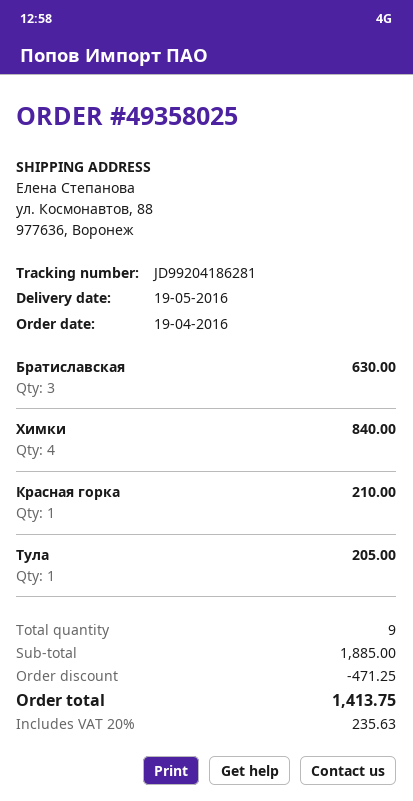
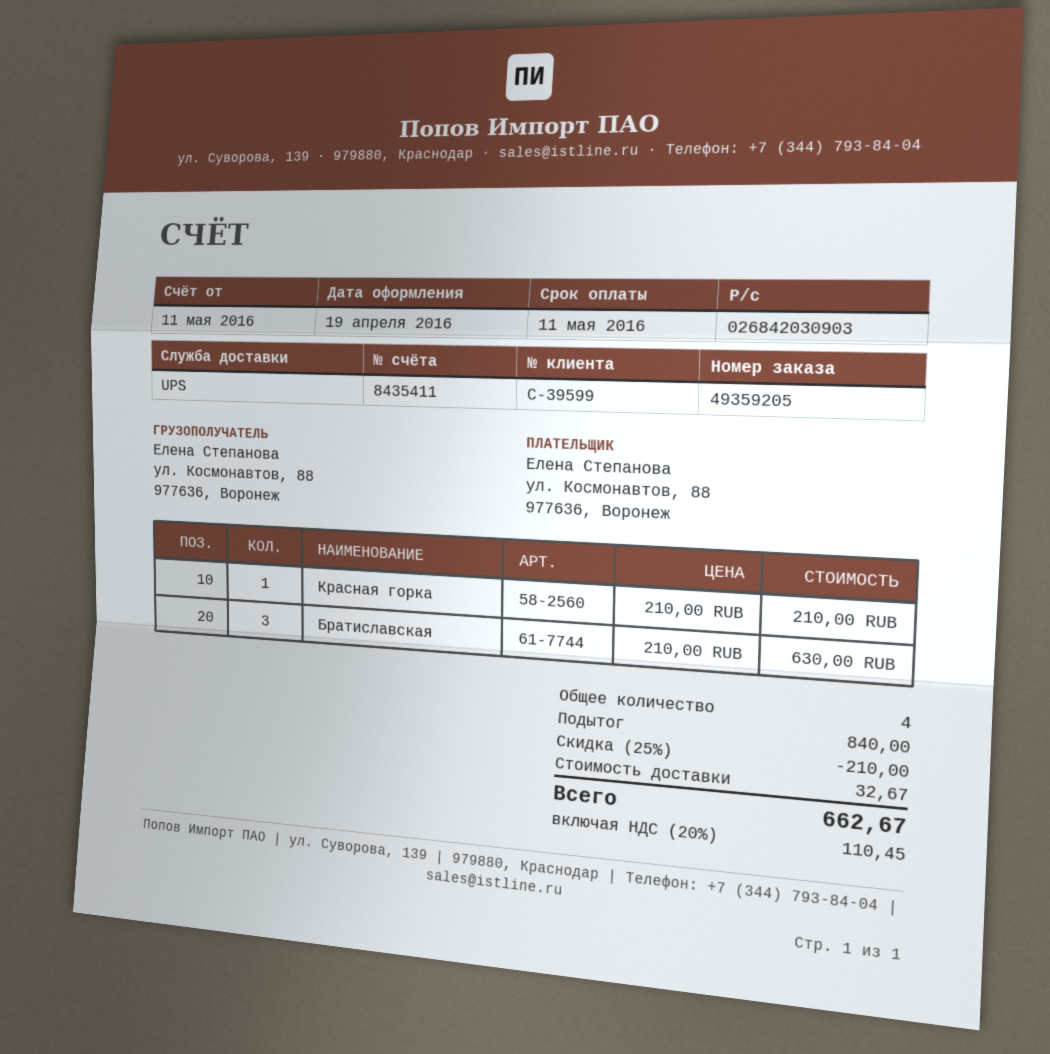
order number: 49358025 -> 49359205
Химки: 4 for 840.00 -> none
Тула: 1 for 205.00 -> none
total quantity: 9 -> 4
subtotal: 1885.00 -> 840.00
discount: 471.25 -> 210.00
shipping: none -> 32.67
tax: 20% = 235.63 -> 20% = 110.45
total: 1413.75 -> 662.67

